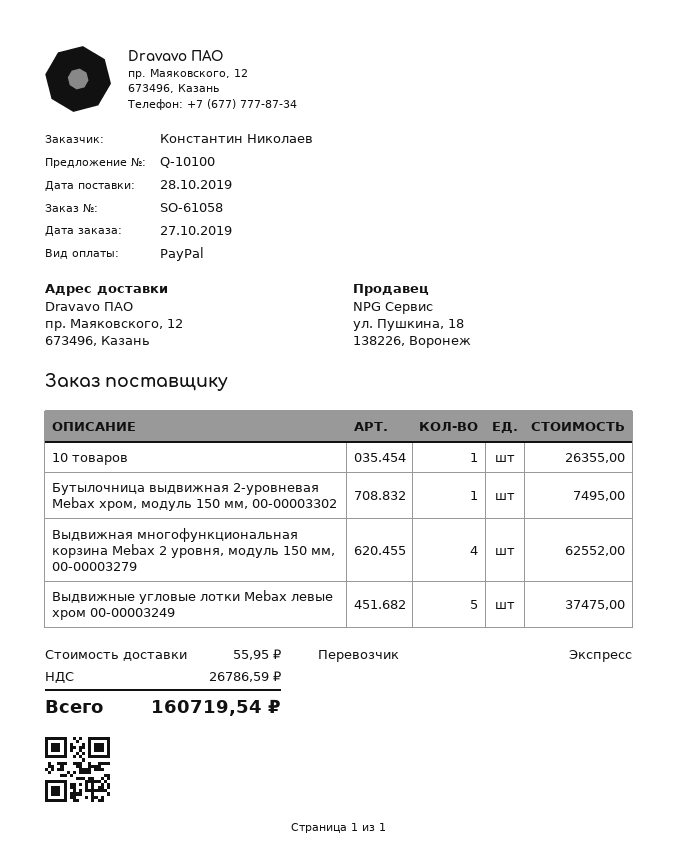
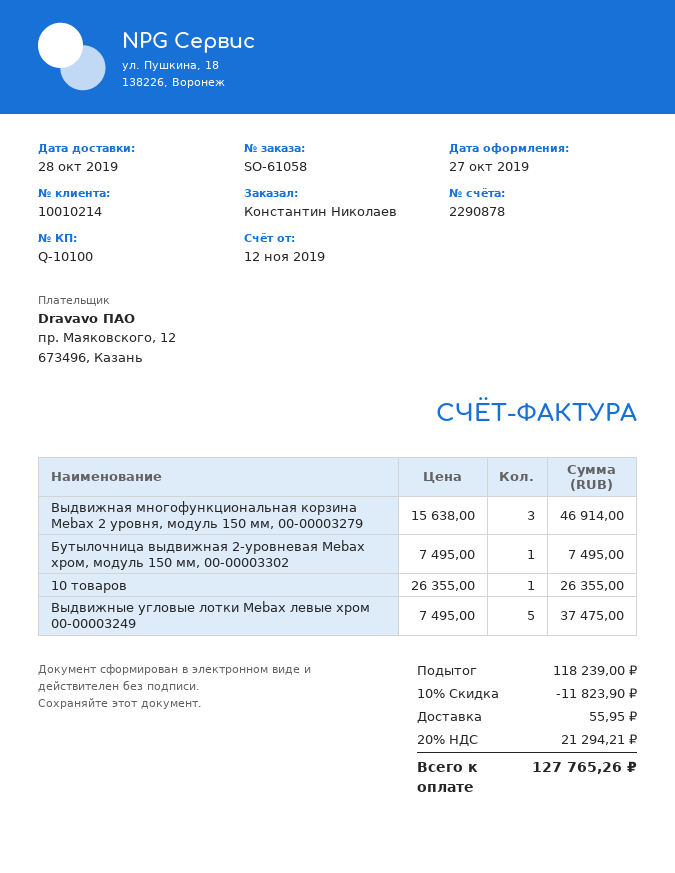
Выдвижная многофункциональная корзина Mebax 2 уровня, модуль 150 мм, 00-00003279: 4 for 62552.00 -> 3 for 46914.00
discount: none -> 10% = 11823.90
tax: 26786.59 -> 21294.21
total: 160719.54 -> 127765.26

